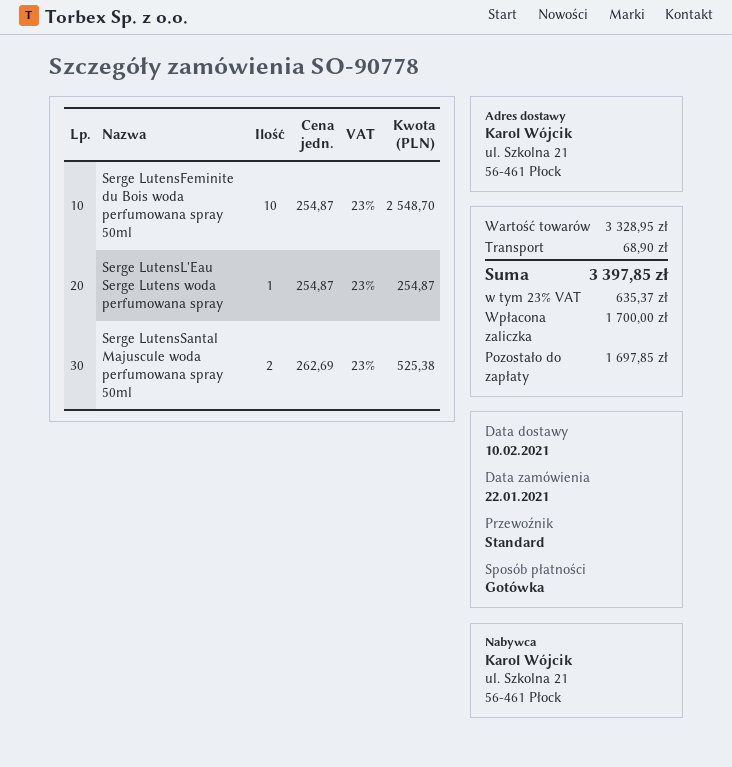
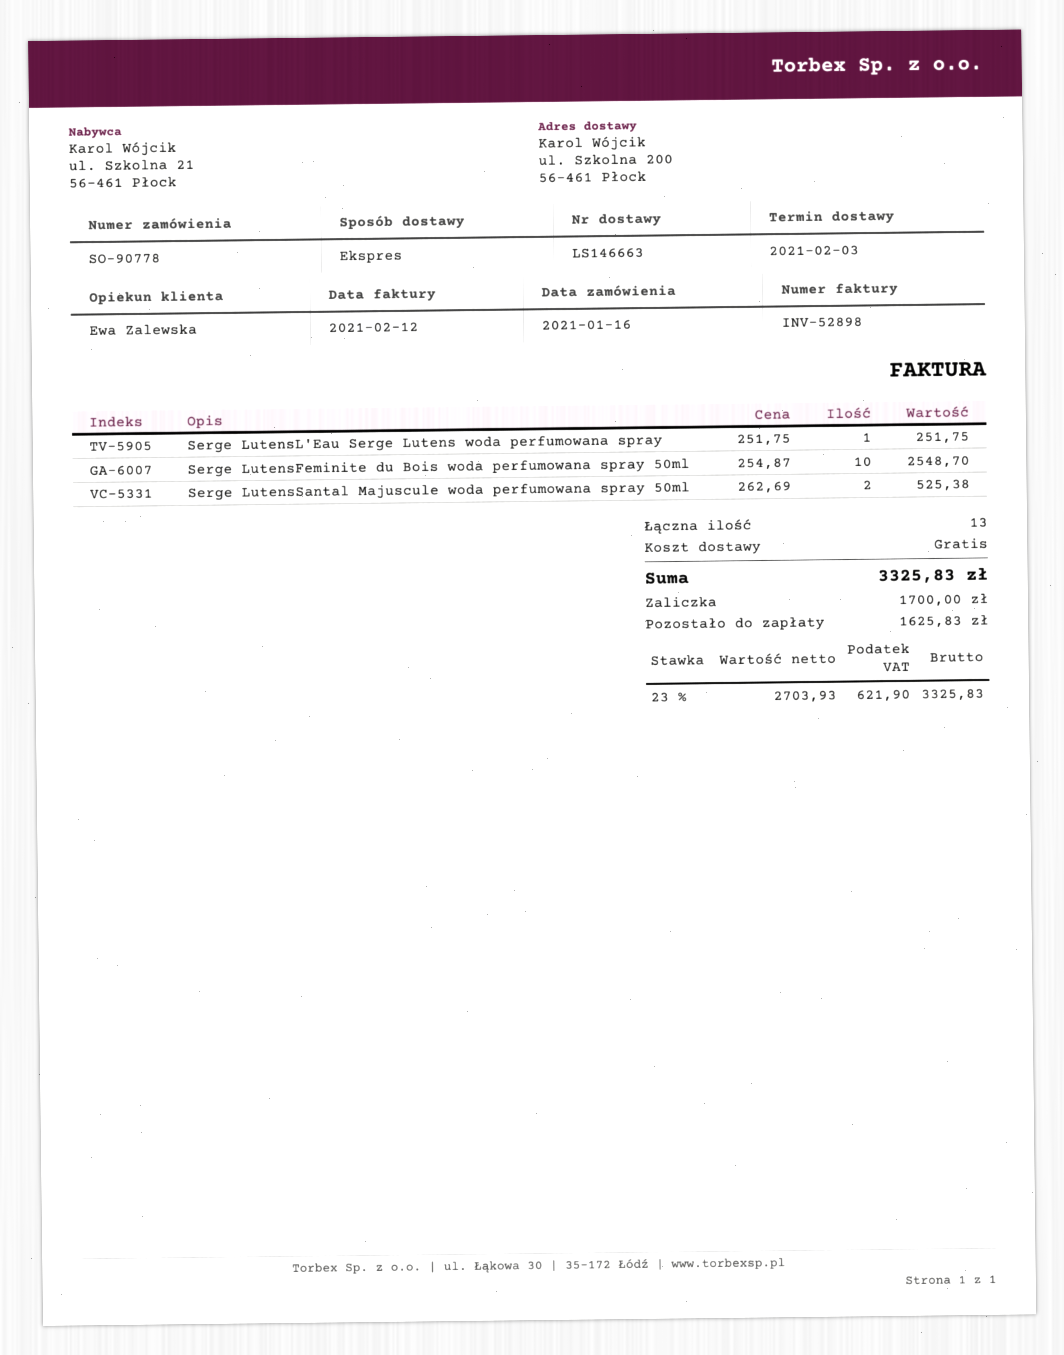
order date: 2021-01-22 -> 2021-01-16
delivery date: 2021-02-10 -> 2021-02-03
shipping method: standard -> express
ship to: ul. Szkolna 21, 56-461 Płock -> ul. Szkolna 200, 56-461 Płock
Serge LutensL'Eau Serge Lutens woda perfumowana spray: 1 x 254.87 = 254.87 -> 1 x 251.75 = 251.75
shipping: 68.90 -> 0.00
tax: 23% = 635.37 -> 23% = 621.90
total: 3397.85 -> 3325.83
balance: 1697.85 -> 1625.83

